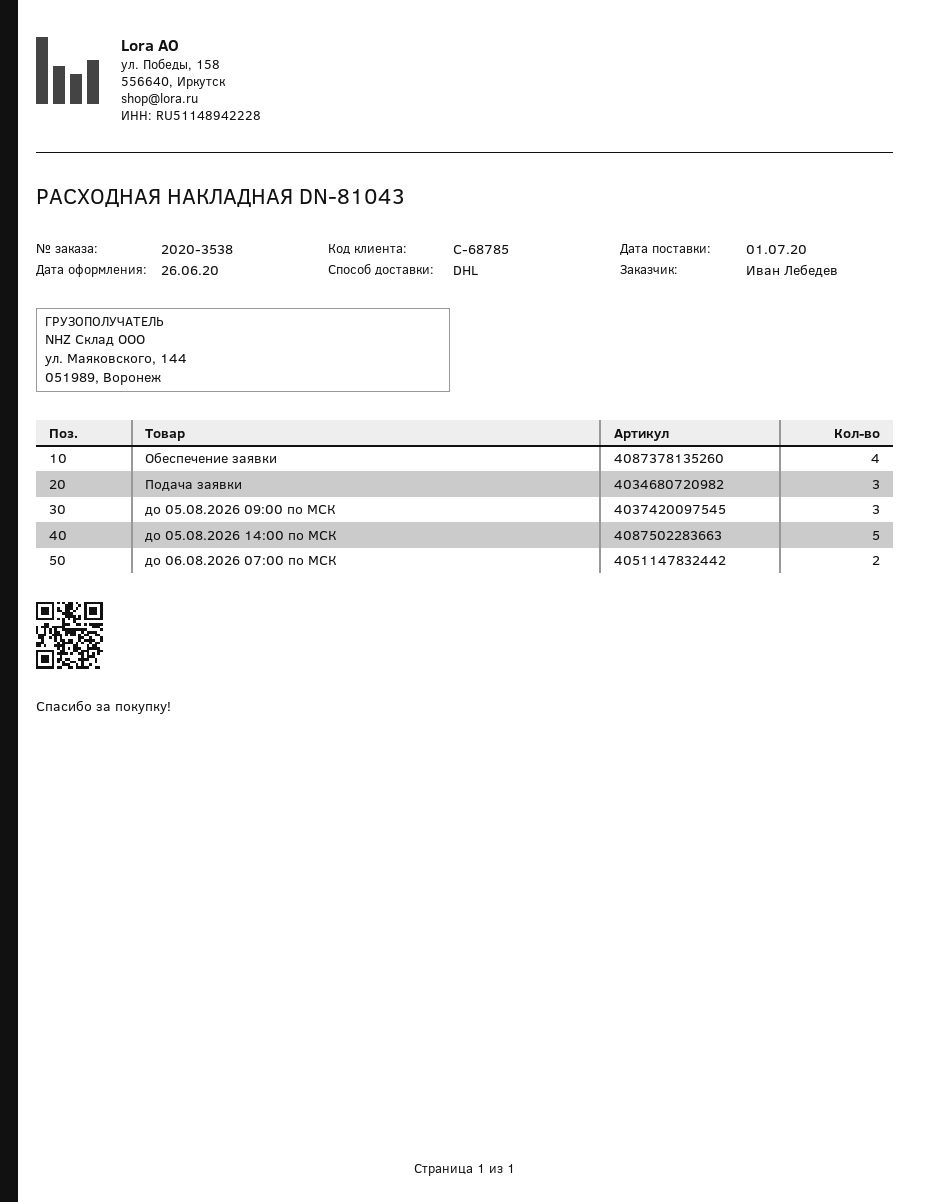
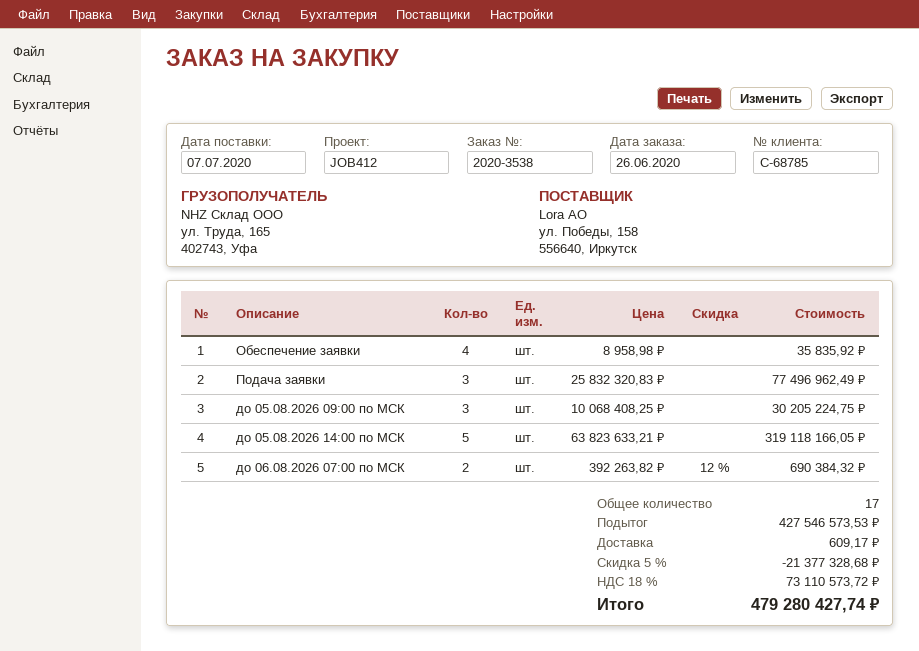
delivery date: 2020-07-01 -> 2020-07-07
ship to: ул. Маяковского, 144, 051989, Воронеж -> ул. Труда, 165, 402743, Уфа

